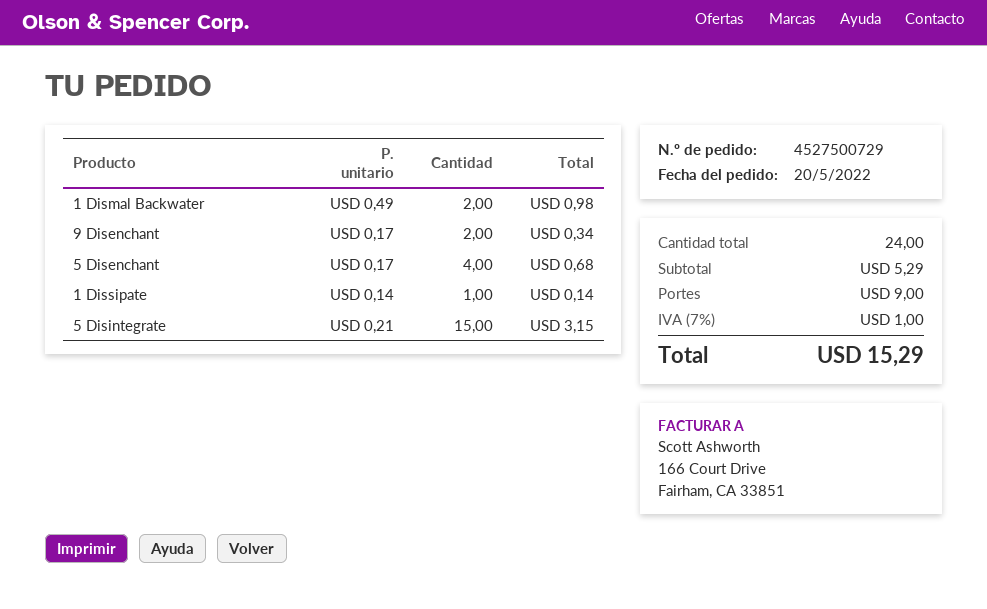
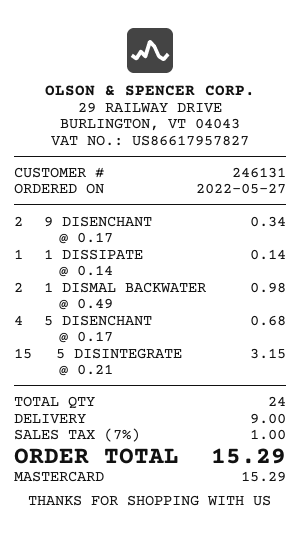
order date: 2022-05-20 -> 2022-05-27

